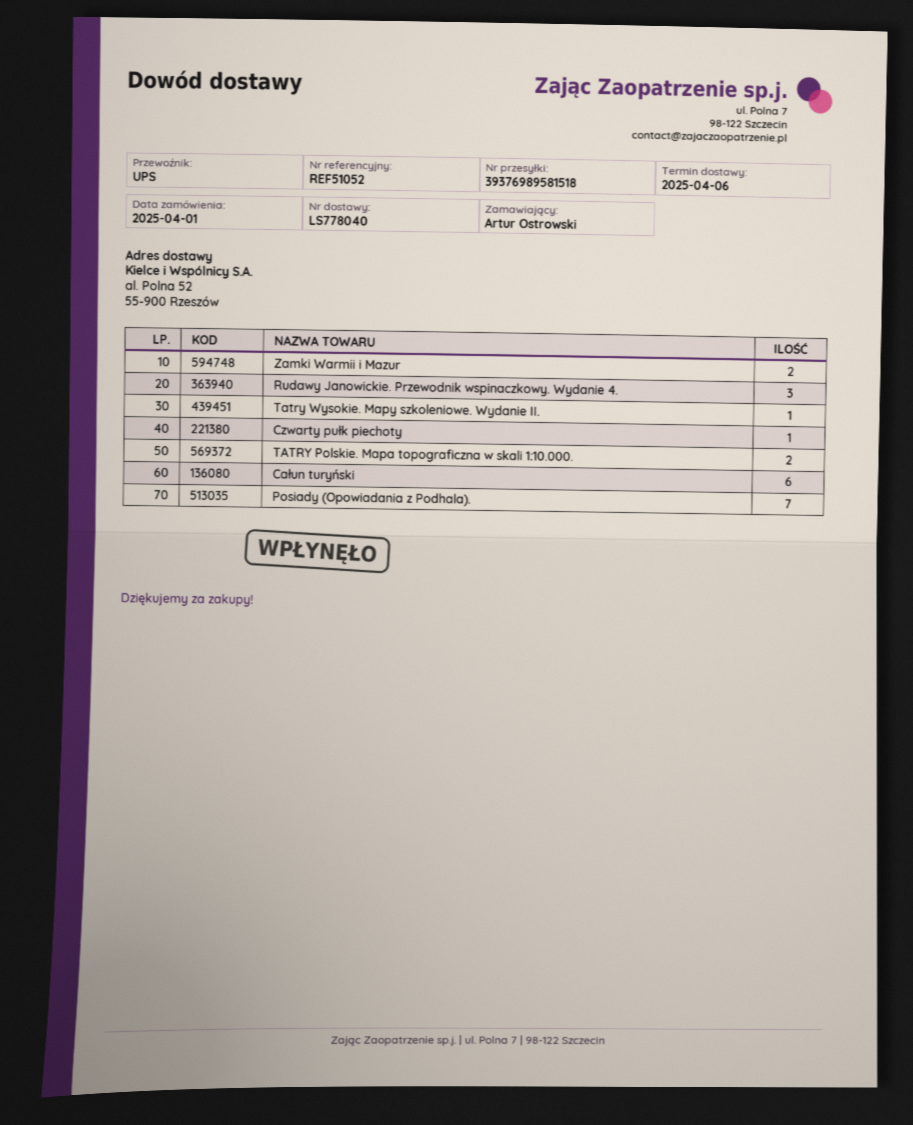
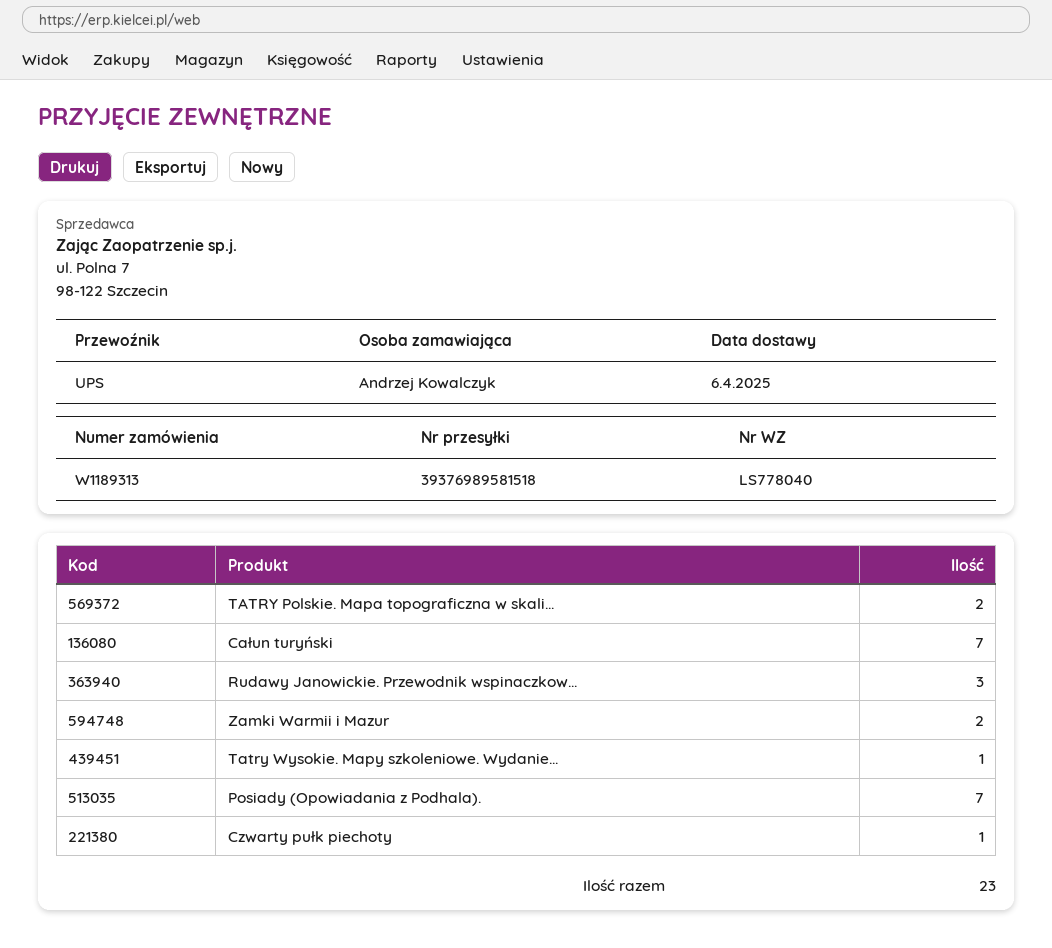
ordered by: Artur Ostrowski -> Andrzej Kowalczyk
Całun turyński: 6 -> 7

